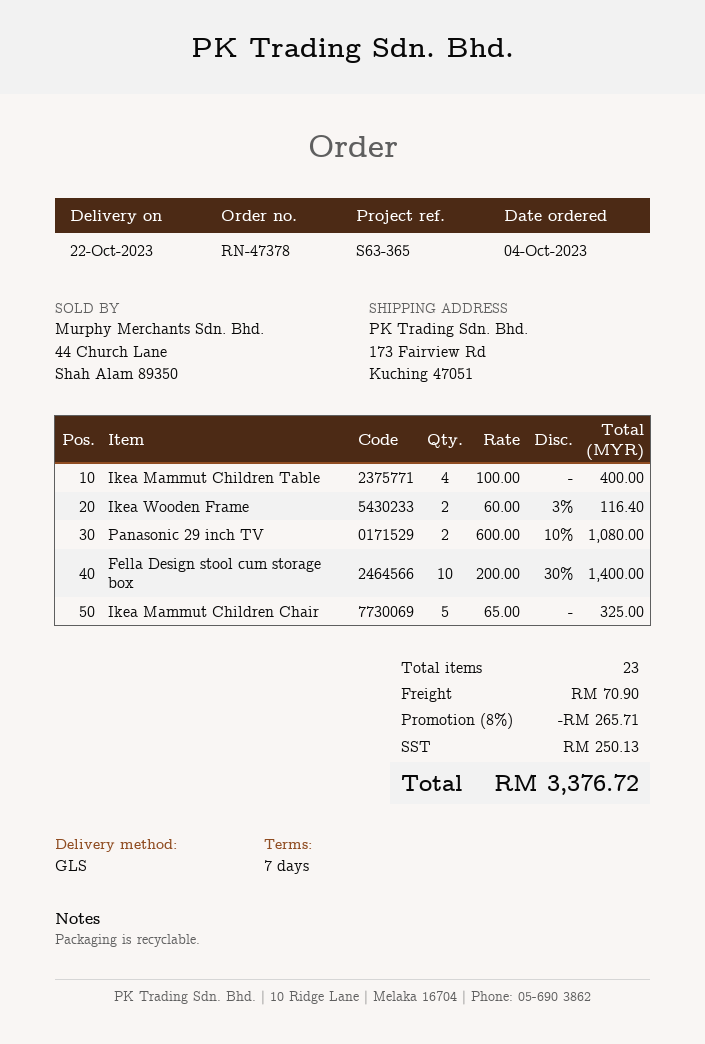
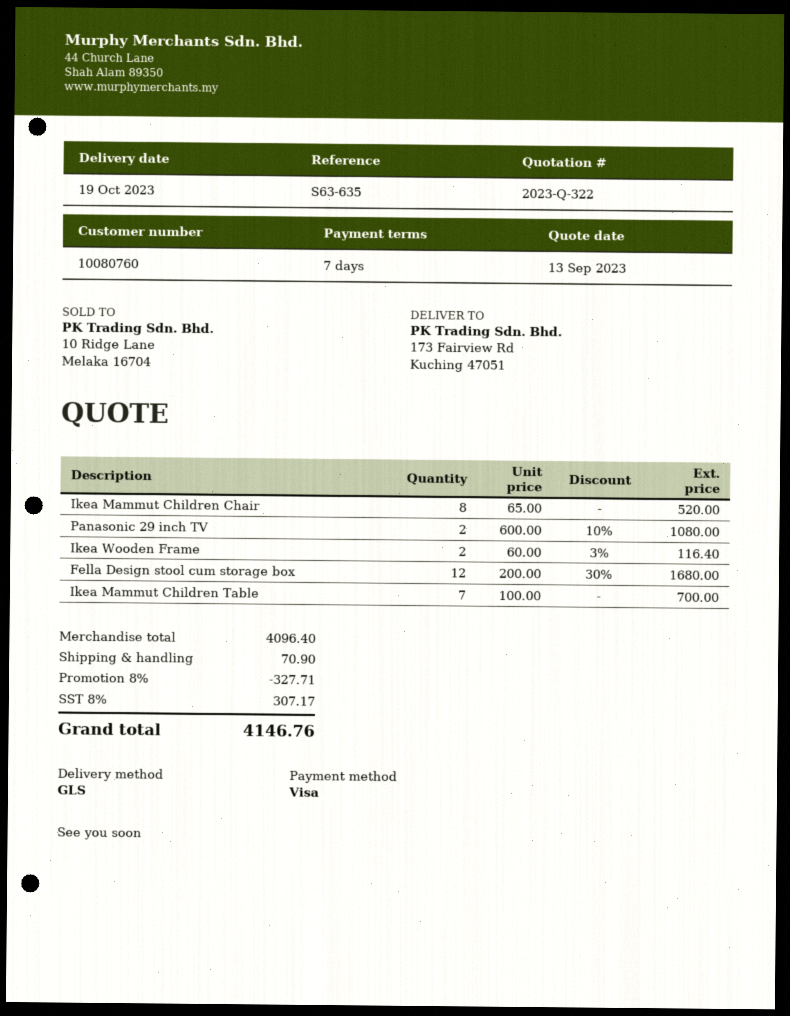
delivery date: 2023-10-22 -> 2023-10-19
reference: S63-365 -> S63-635
Ikea Mammut Children Table: 4 x 100.00 = 400.00 -> 7 x 100.00 = 700.00
Fella Design stool cum storage box: 10 x 200.00 - 30% = 1400.00 -> 12 x 200.00 - 30% = 1680.00
Ikea Mammut Children Chair: 5 x 65.00 = 325.00 -> 8 x 65.00 = 520.00
discount: 8% = 265.71 -> 8% = 327.71
tax: 250.13 -> 307.17
total: 3376.72 -> 4146.76

